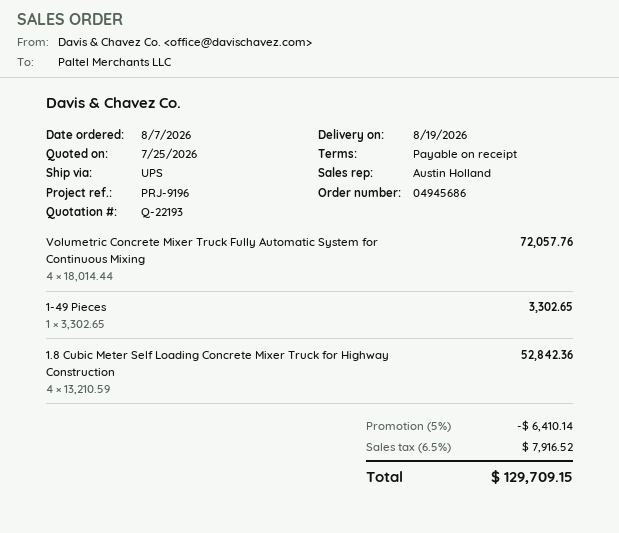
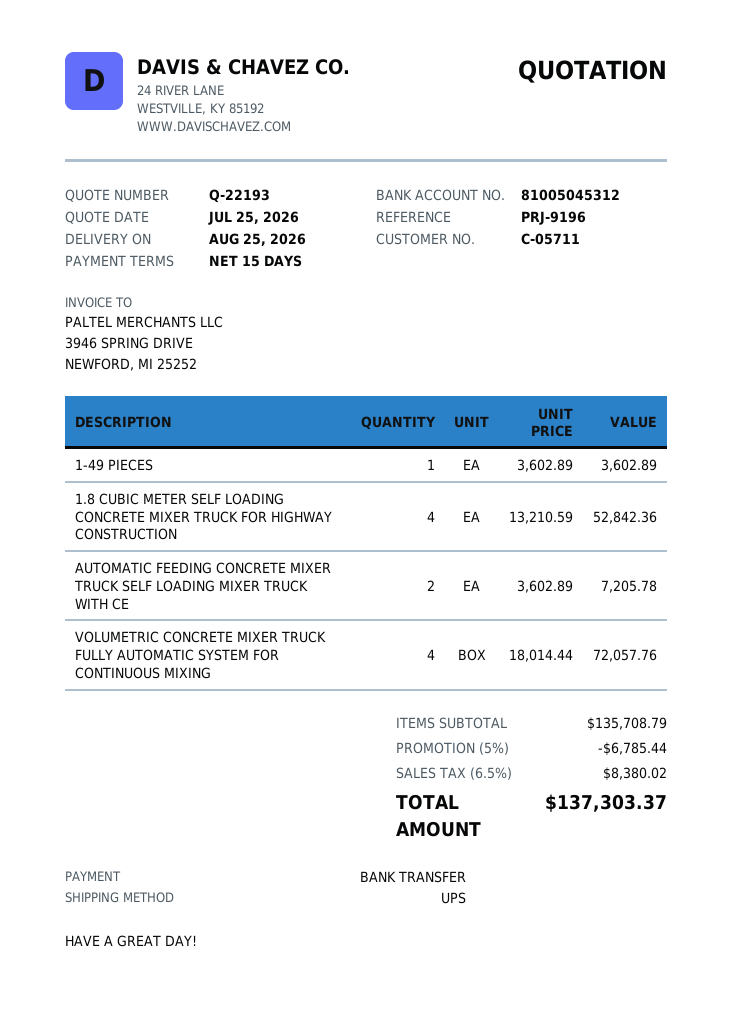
delivery date: 2026-08-19 -> 2026-08-25
payment terms: on receipt -> 15 days
1-49 Pieces: 1 x 3302.65 = 3302.65 -> 1 x 3602.89 = 3602.89
AUTOMATIC FEEDING CONCRETE MIXER TRUCK SELF LOADING MIXER TRUCK WITH CE: none -> 2 x 3602.89 = 7205.78
discount: 5% = 6410.14 -> 5% = 6785.44
tax: 6.5% = 7916.52 -> 6.5% = 8380.02
total: 129709.15 -> 137303.37

